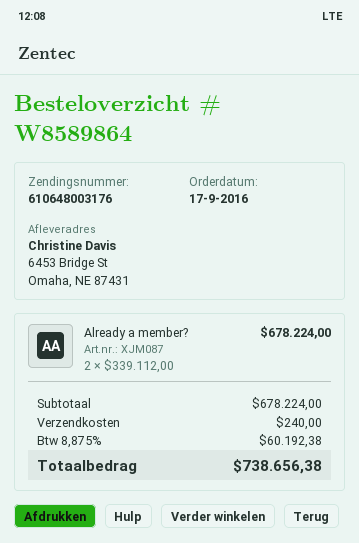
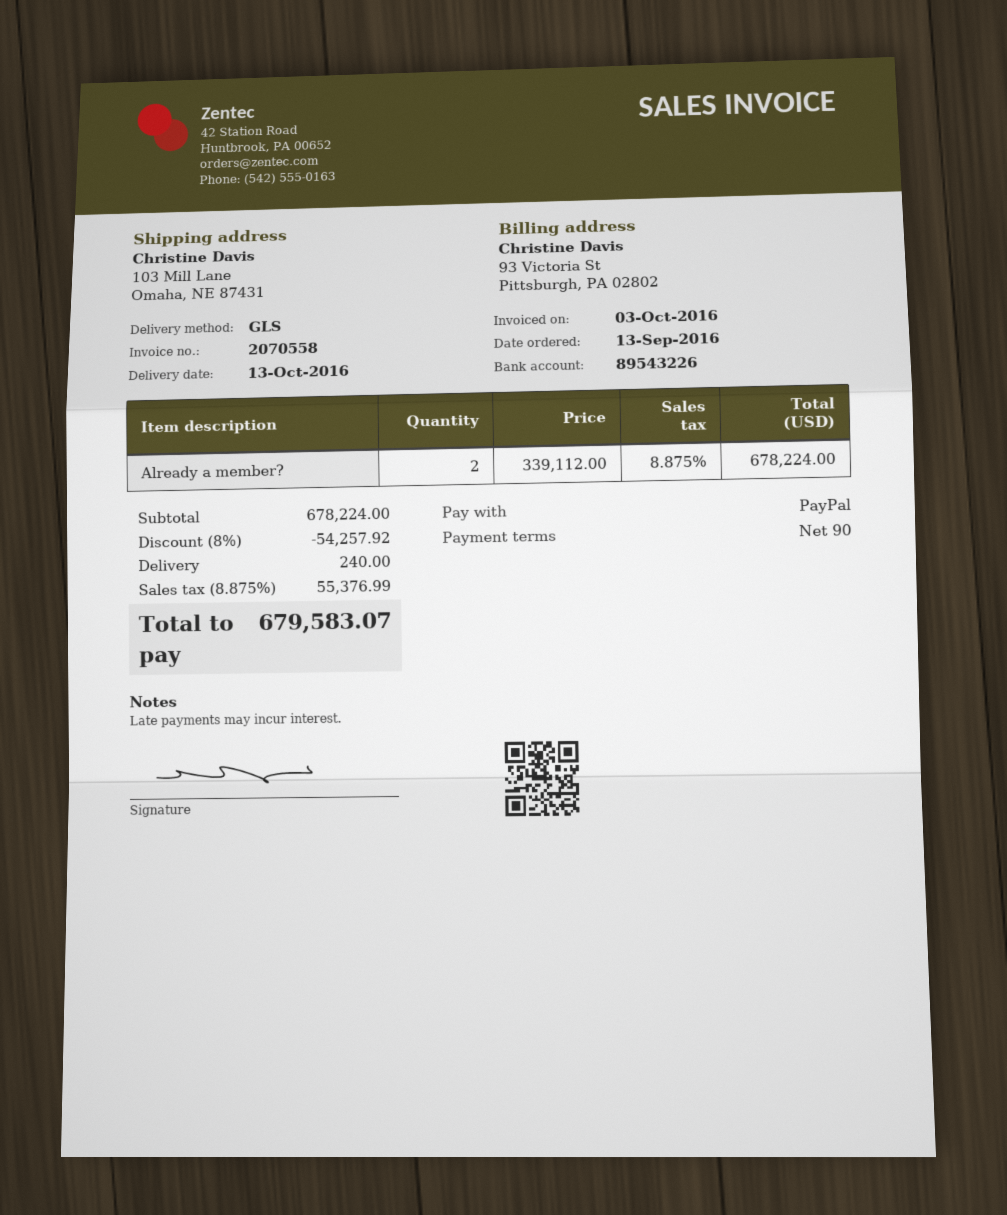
order date: 2016-09-17 -> 2016-09-13
ship to: 6453 Bridge St, Omaha, NE 87431 -> 103 Mill Lane, Omaha, NE 87431
discount: none -> 8% = 54257.92
tax: 8.875% = 60192.38 -> 8.875% = 55376.99
total: 738656.38 -> 679583.07

